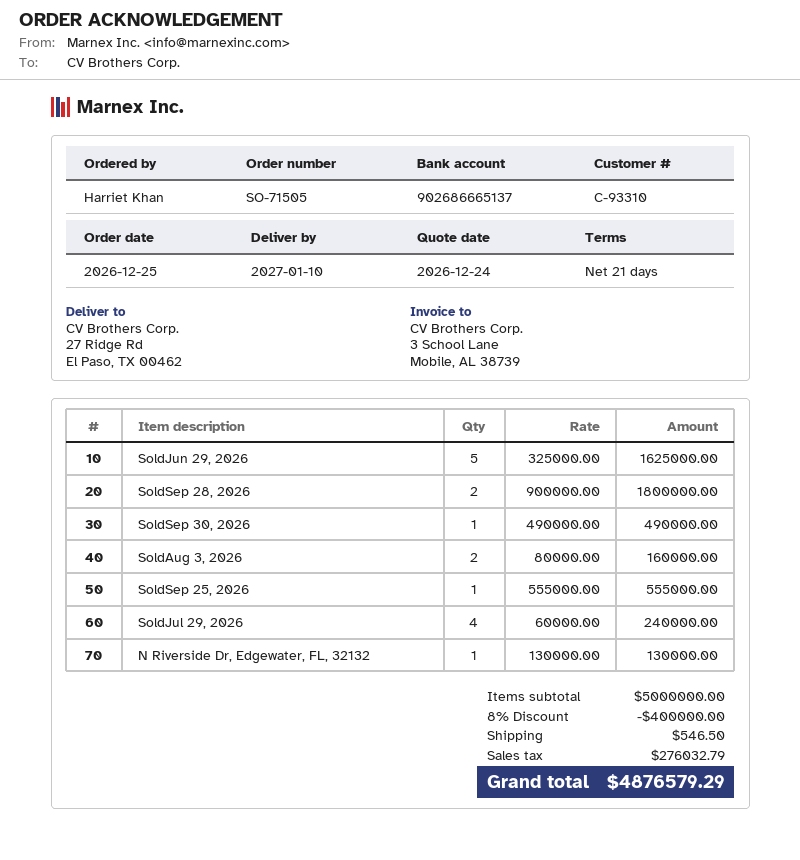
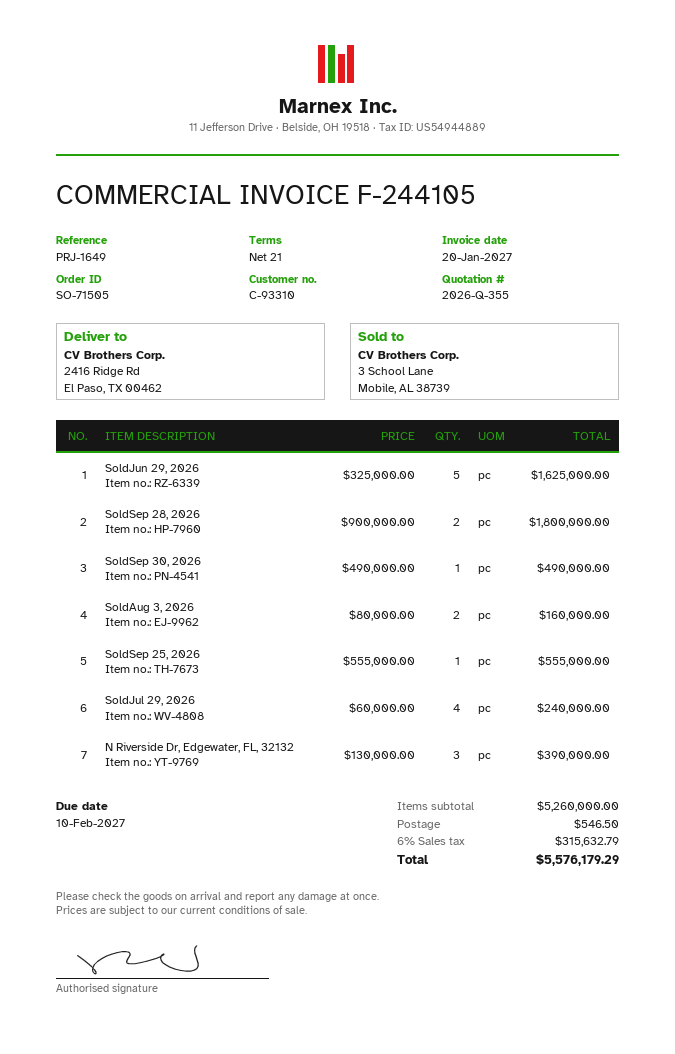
ship to: 27 Ridge Rd, El Paso, TX 00462 -> 2416 Ridge Rd, El Paso, TX 00462
N Riverside Dr, Edgewater, FL, 32132: 1 x 130000.00 = 130000.00 -> 3 x 130000.00 = 390000.00
subtotal: 5000000.00 -> 5260000.00
discount: 8% = 400000.00 -> none
tax: 276032.79 -> 315632.79
total: 4876579.29 -> 5576179.29

